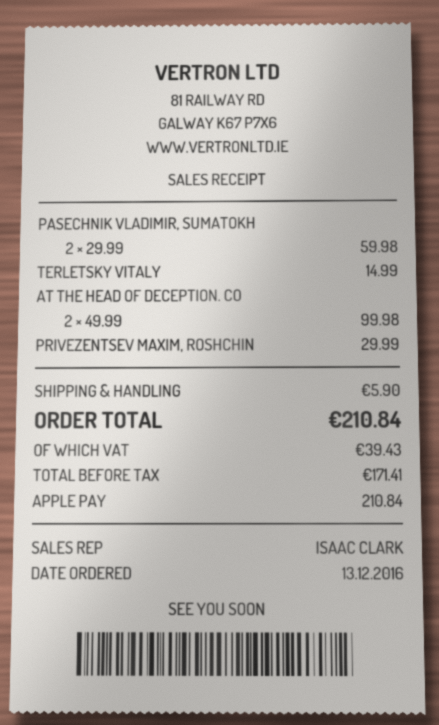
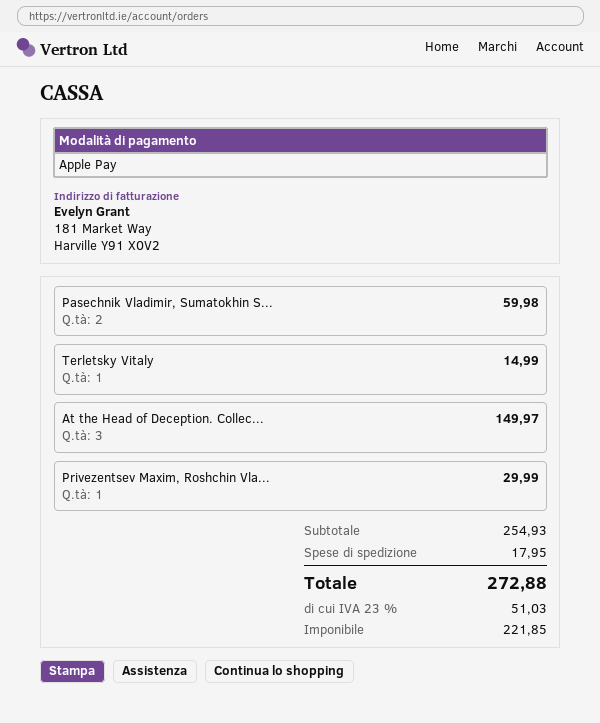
AT THE HEAD OF DECEPTION. CO: 2 for 99.98 -> 3 for 149.97
shipping: 5.90 -> 17.95
net: 171.41 -> 221.85
tax: 39.43 -> 51.03
total: 210.84 -> 272.88

